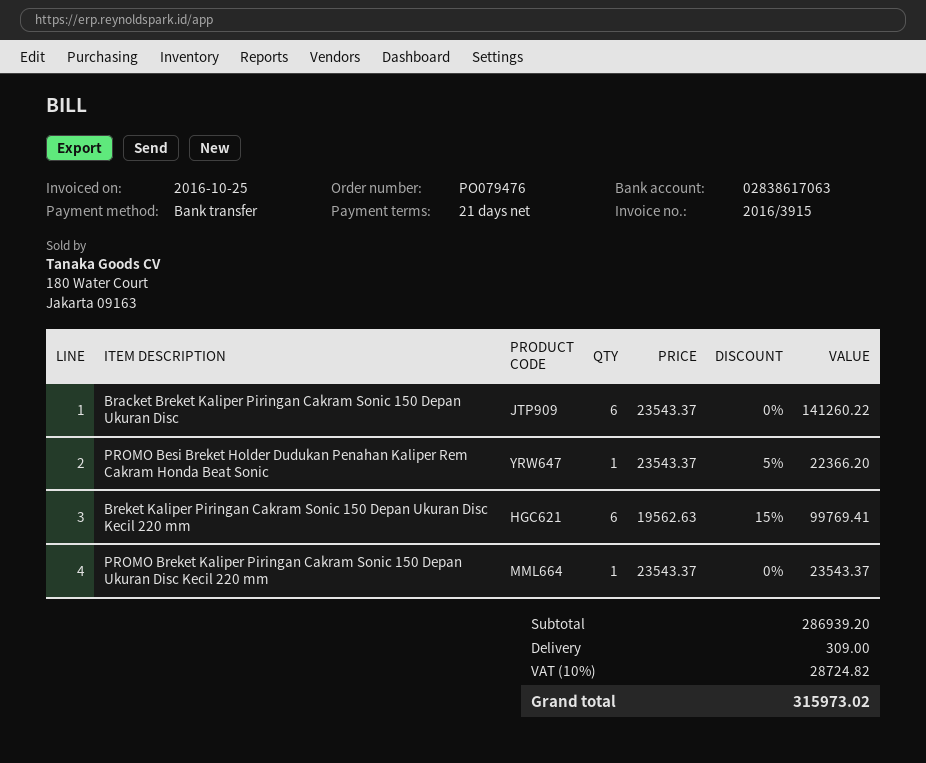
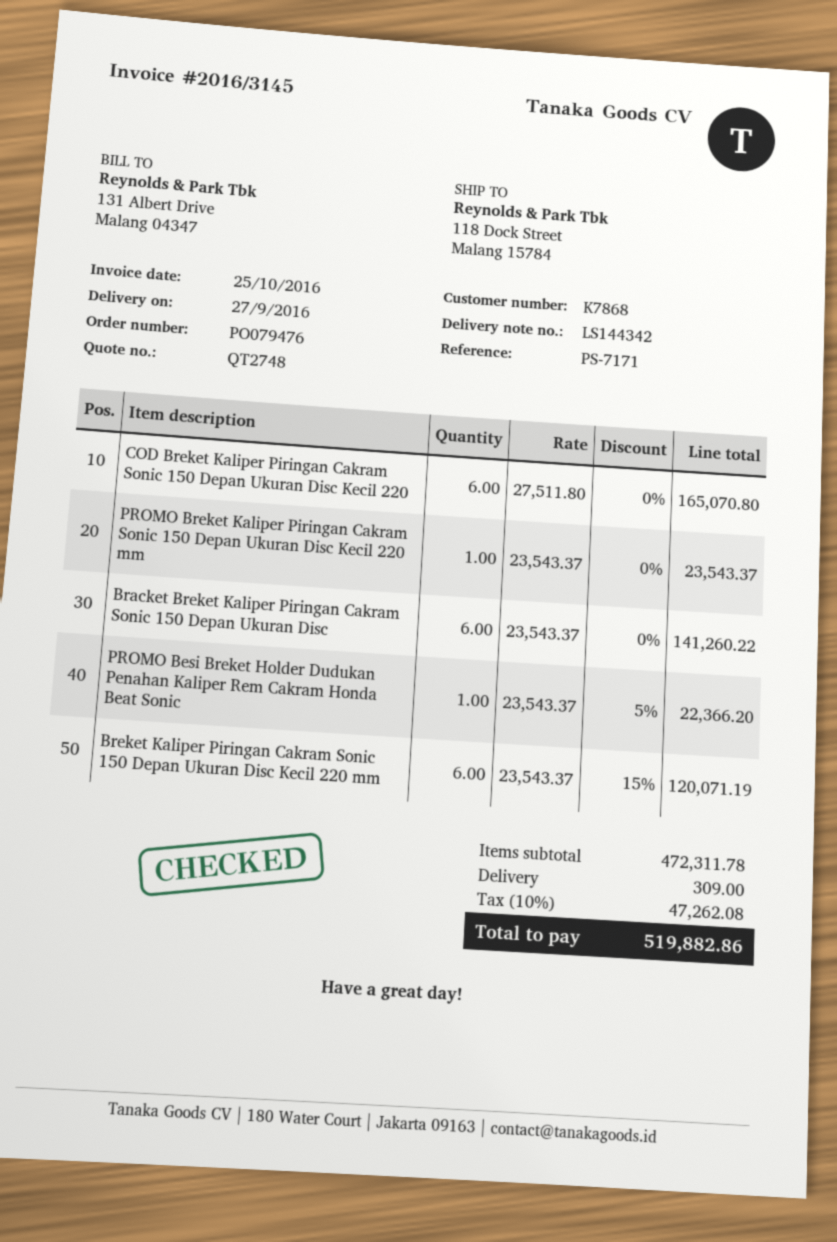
invoice number: 2016/3915 -> 2016/3145
Breket Kaliper Piringan Cakram Sonic 150 Depan Ukuran Disc Kecil 220 mm: 6 x 19562.63 - 15% = 99769.41 -> 6 x 23543.37 - 15% = 120071.19
COD Breket Kaliper Piringan Cakram Sonic 150 Depan Ukuran Disc Kecil 220: none -> 6 x 27511.80 = 165070.80
subtotal: 286939.20 -> 472311.78
tax: 10% = 28724.82 -> 10% = 47262.08
total: 315973.02 -> 519882.86

